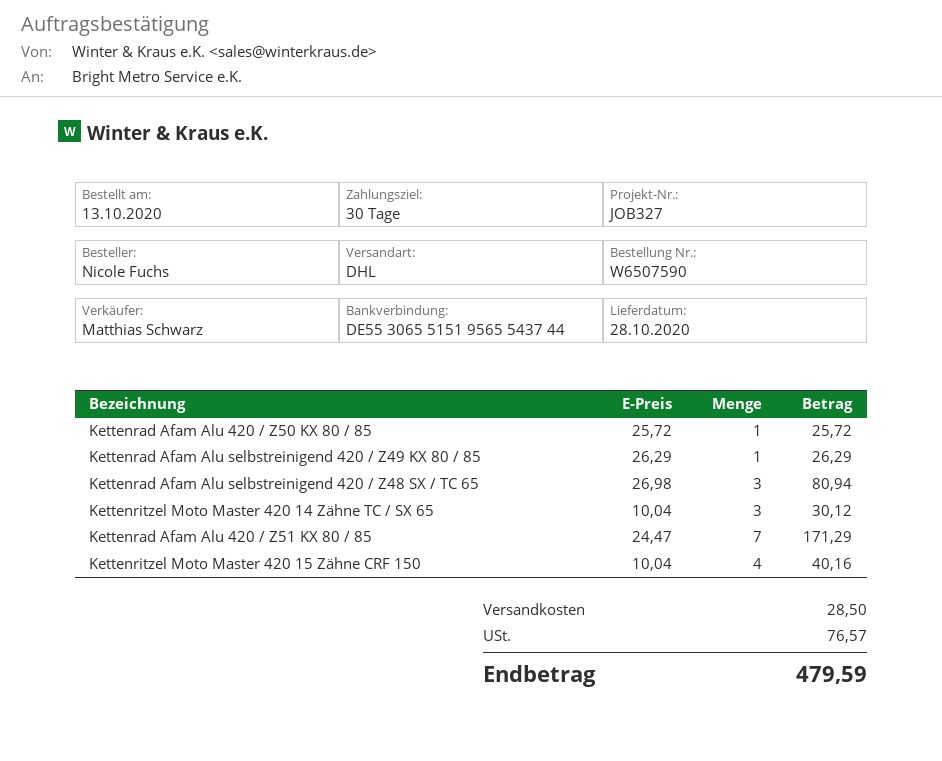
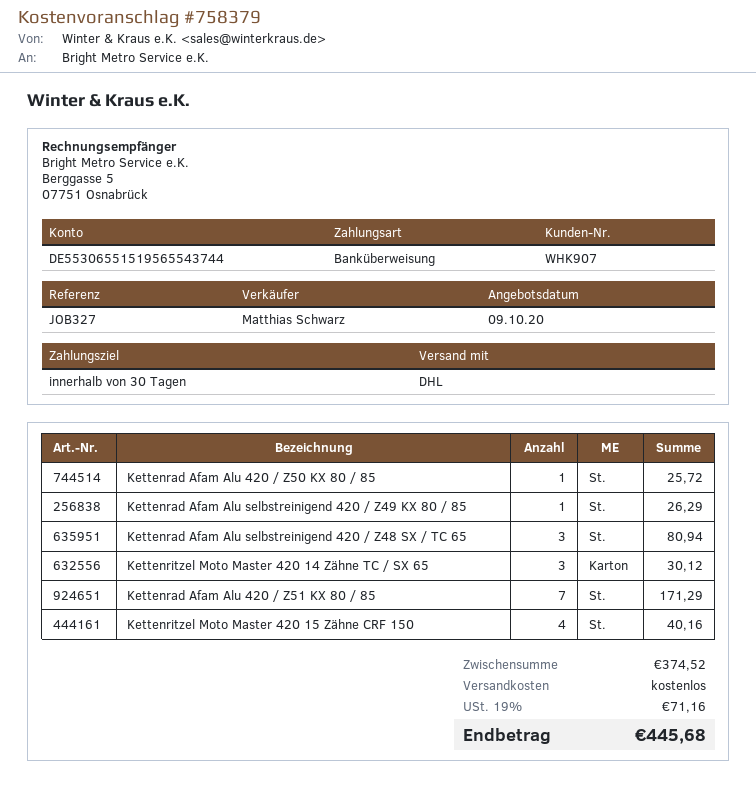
shipping: 28.50 -> 0.00
tax: 76.57 -> 71.16
total: 479.59 -> 445.68

